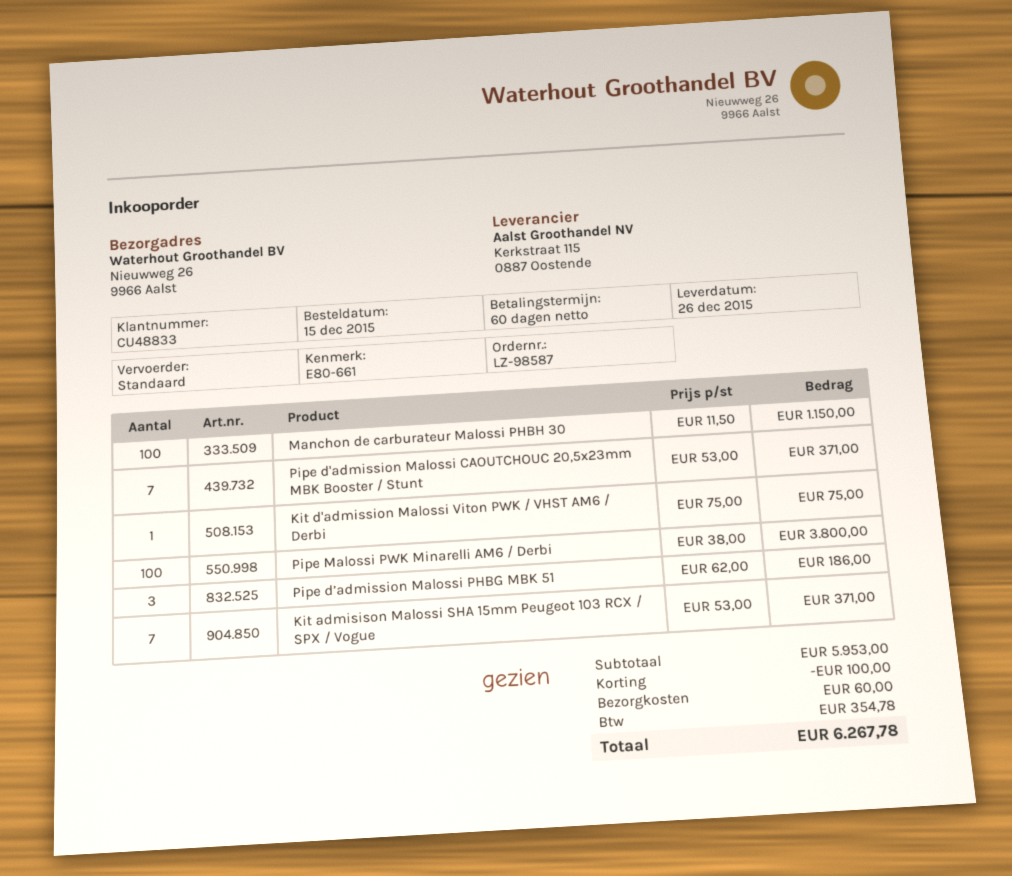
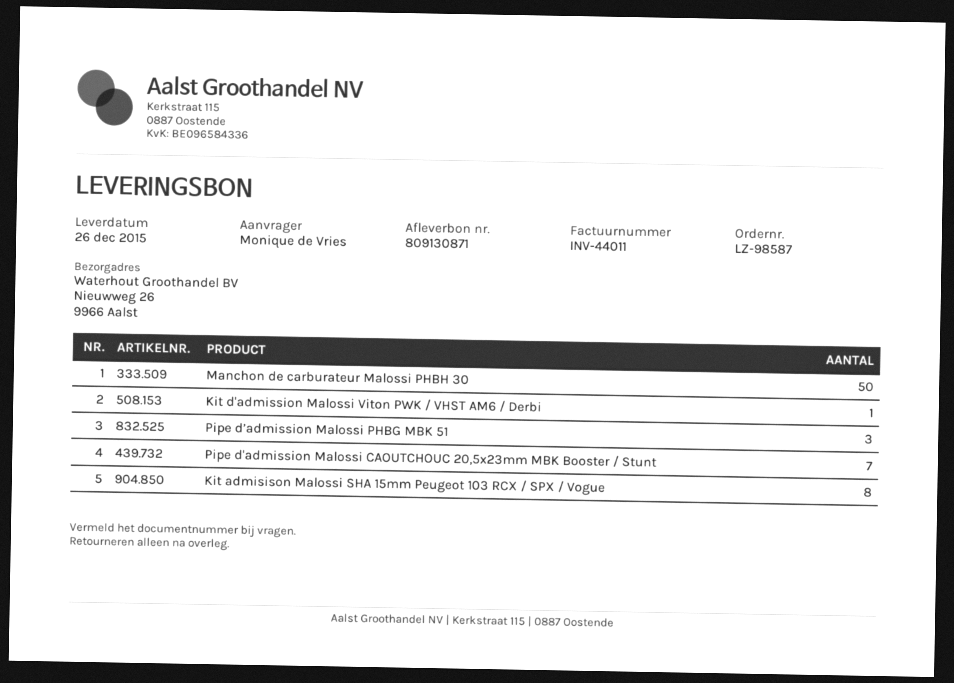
Manchon de carburateur Malossi PHBH 30: 100 -> 50
Pipe Malossi PWK Minarelli AM6 / Derbi: 100 -> none
Kit admisison Malossi SHA 15mm Peugeot 103 RCX / SPX / Vogue: 7 -> 8

